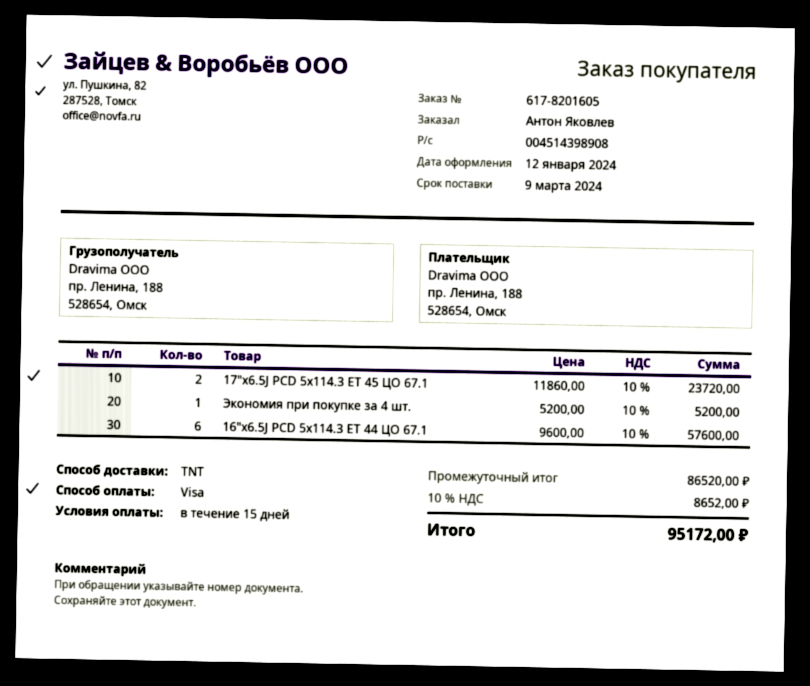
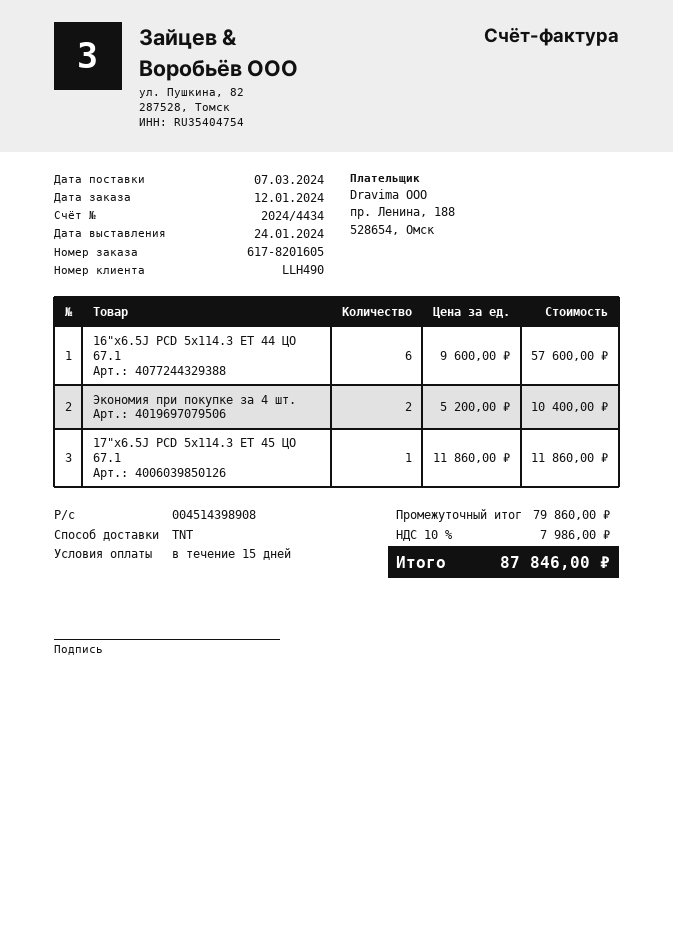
delivery date: 2024-03-09 -> 2024-03-07
17"x6.5J PCD 5x114.3 ЕТ 45 ЦО 67.1: 2 x 11860.00 = 23720.00 -> 1 x 11860.00 = 11860.00
Экономия при покупке за 4 шт.: 1 x 5200.00 = 5200.00 -> 2 x 5200.00 = 10400.00
subtotal: 86520.00 -> 79860.00
tax: 10% = 8652.00 -> 10% = 7986.00
total: 95172.00 -> 87846.00

